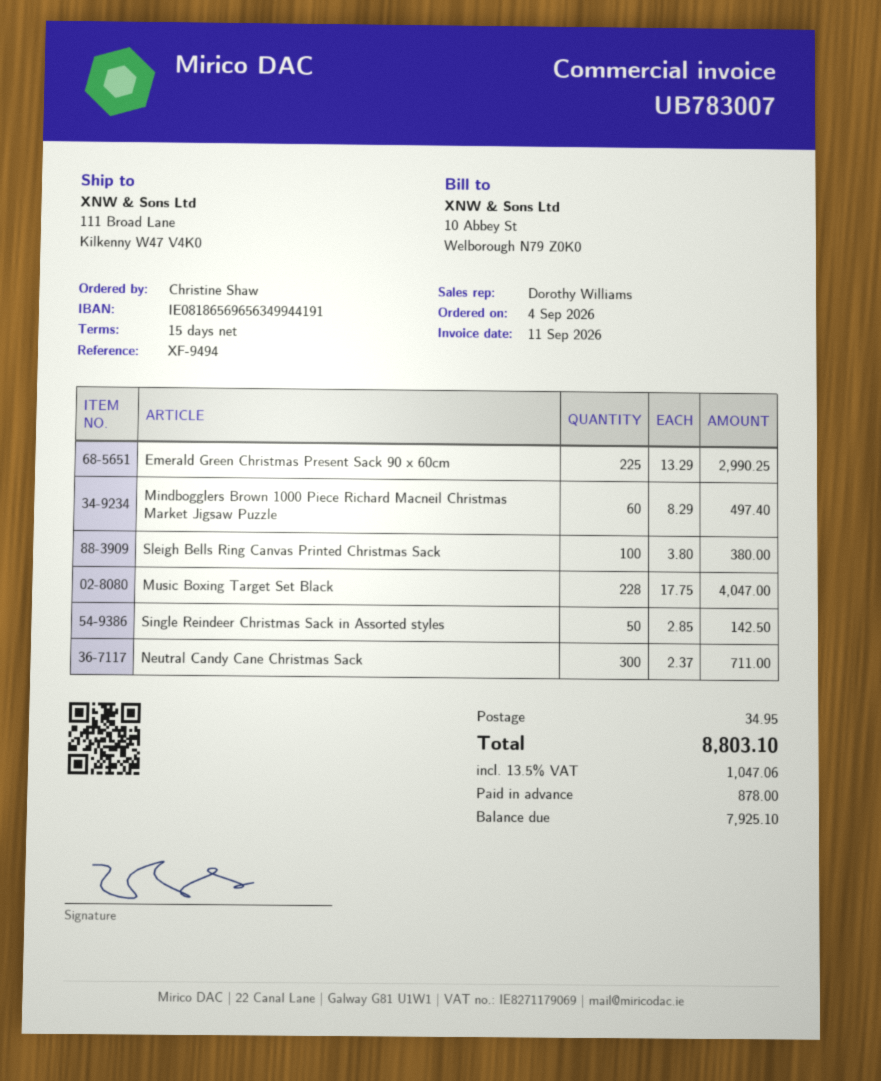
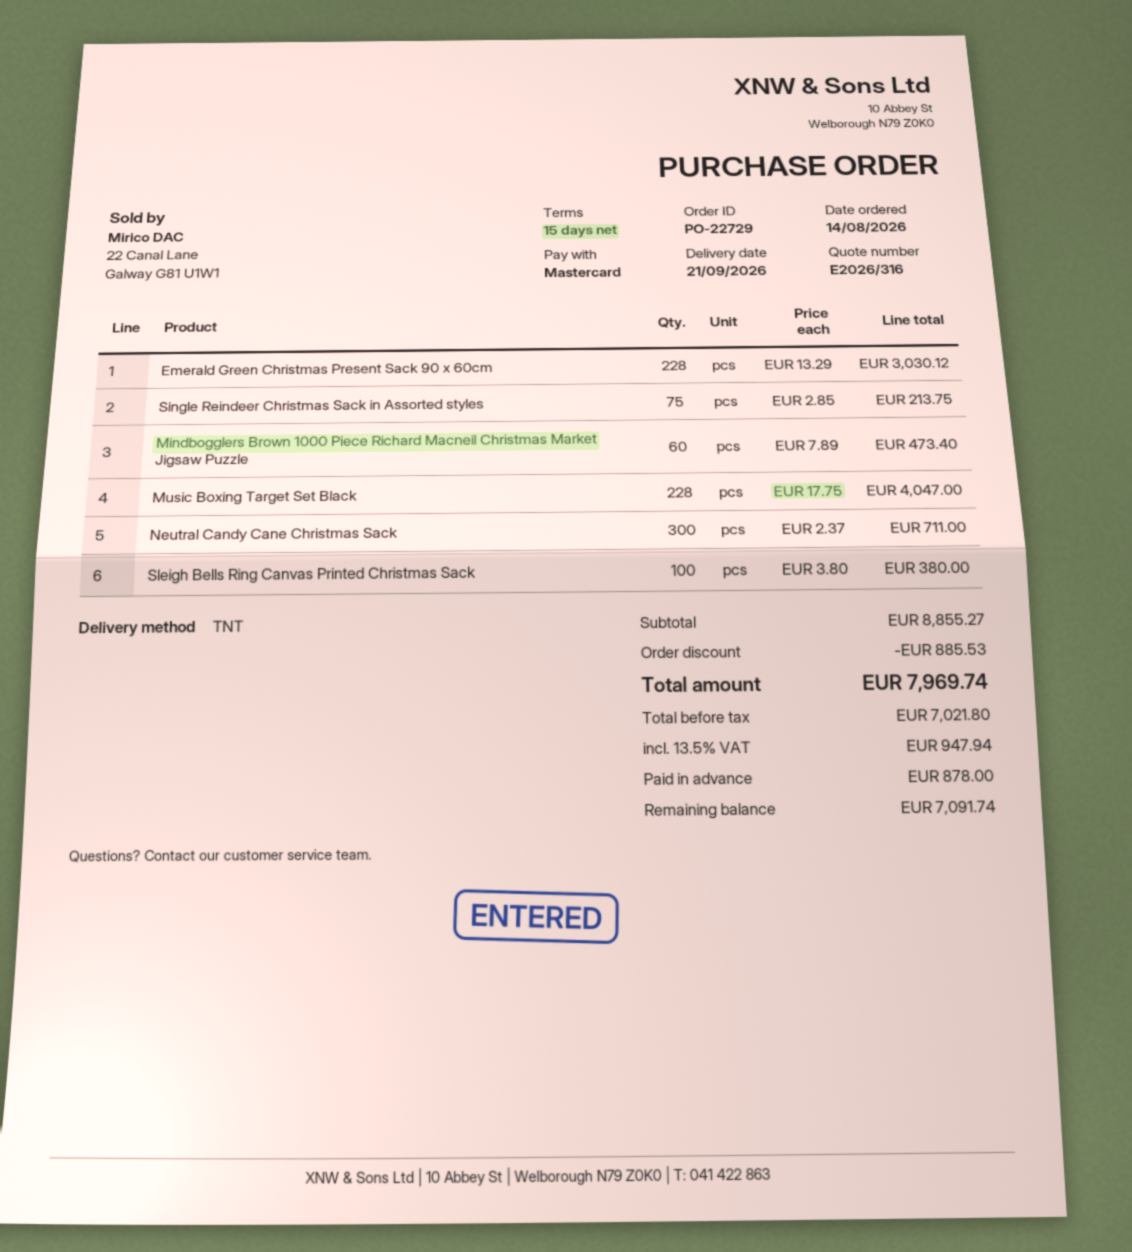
order date: 2026-09-04 -> 2026-08-14
Emerald Green Christmas Present Sack 90 x 60cm: 225 x 13.29 = 2990.25 -> 228 x 13.29 = 3030.12
Mindbogglers Brown 1000 Piece Richard Macneil Christmas Market Jigsaw Puzzle: 60 x 8.29 = 497.40 -> 60 x 7.89 = 473.40
Single Reindeer Christmas Sack in Assorted styles: 50 x 2.85 = 142.50 -> 75 x 2.85 = 213.75
discount: none -> 885.53
shipping: 34.95 -> none
tax: 13.5% = 1047.06 -> 13.5% = 947.94
total: 8803.10 -> 7969.74
balance: 7925.10 -> 7091.74

